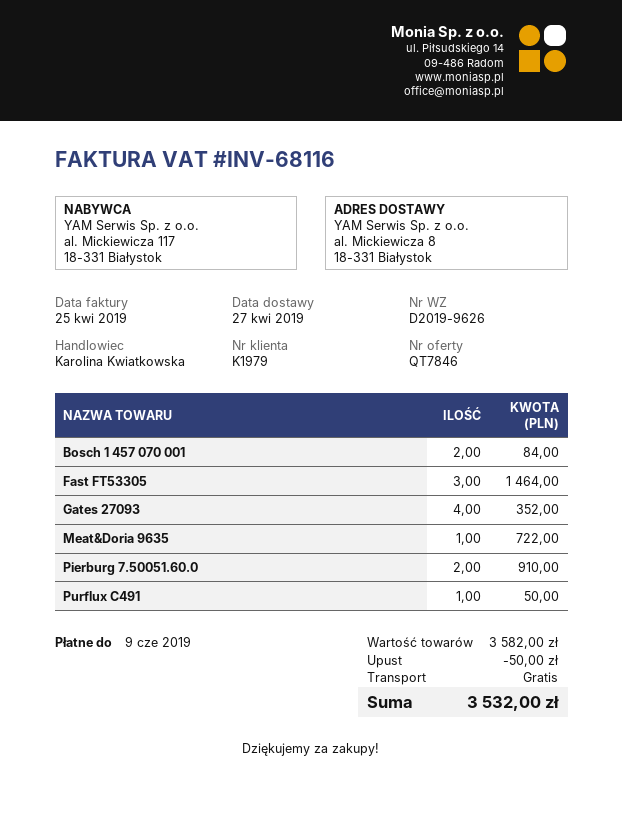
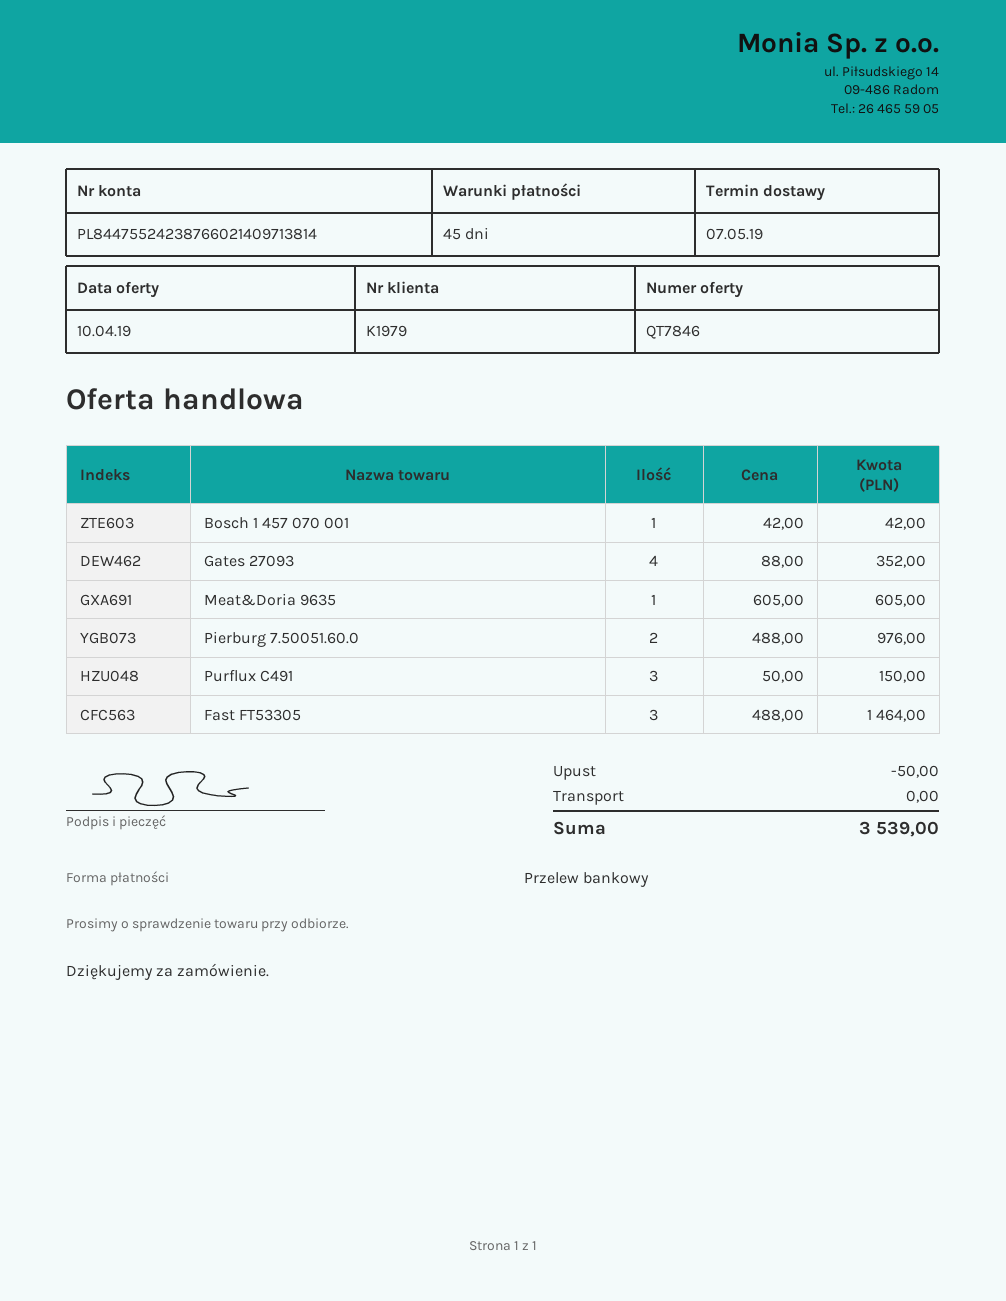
delivery date: 2019-04-27 -> 2019-05-07
Bosch 1 457 070 001: 2 for 84.00 -> 1 for 42.00
Meat&Doria 9635: 1 for 722.00 -> 1 for 605.00
Pierburg 7.50051.60.0: 2 for 910.00 -> 2 for 976.00
Purflux C491: 1 for 50.00 -> 3 for 150.00
total: 3532.00 -> 3539.00

